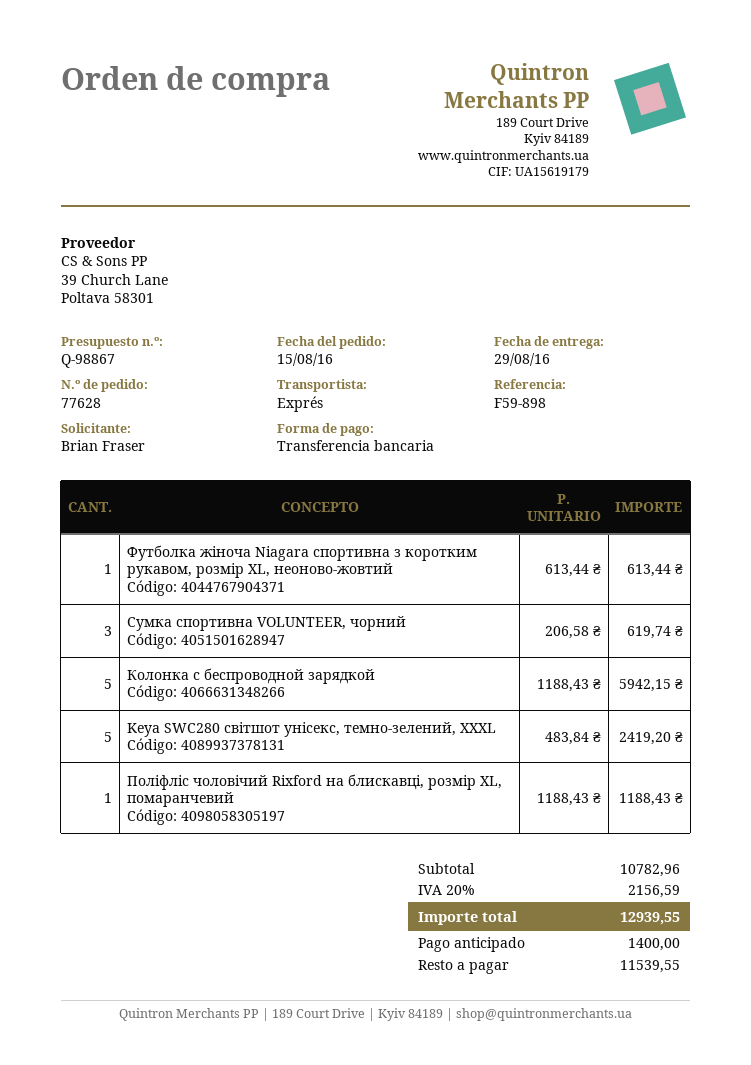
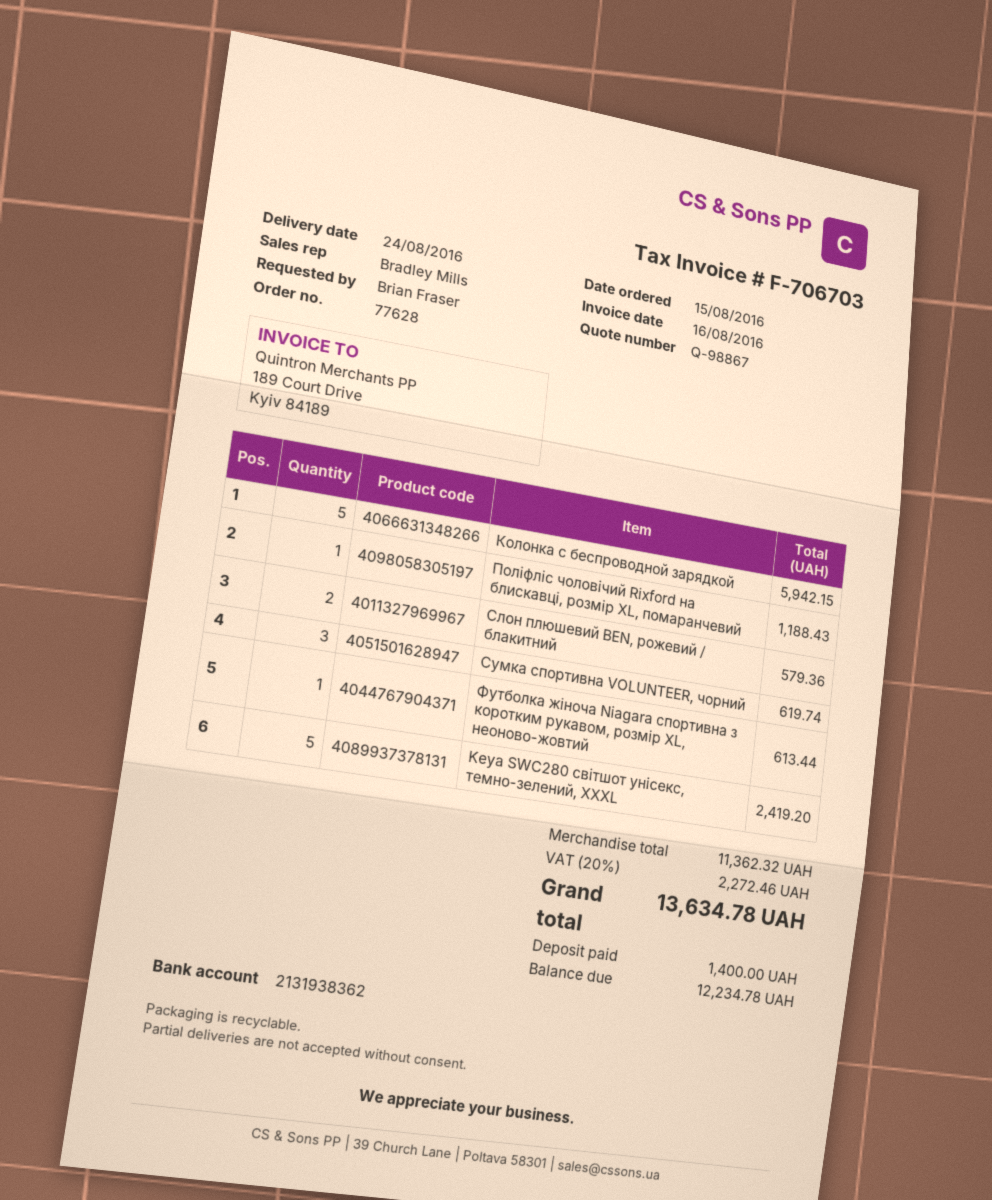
delivery date: 2016-08-29 -> 2016-08-24
Слон плюшевий BEN, рожевий / блакитний: none -> 2 for 579.36
subtotal: 10782.96 -> 11362.32
tax: 20% = 2156.59 -> 20% = 2272.46
total: 12939.55 -> 13634.78
balance: 11539.55 -> 12234.78

